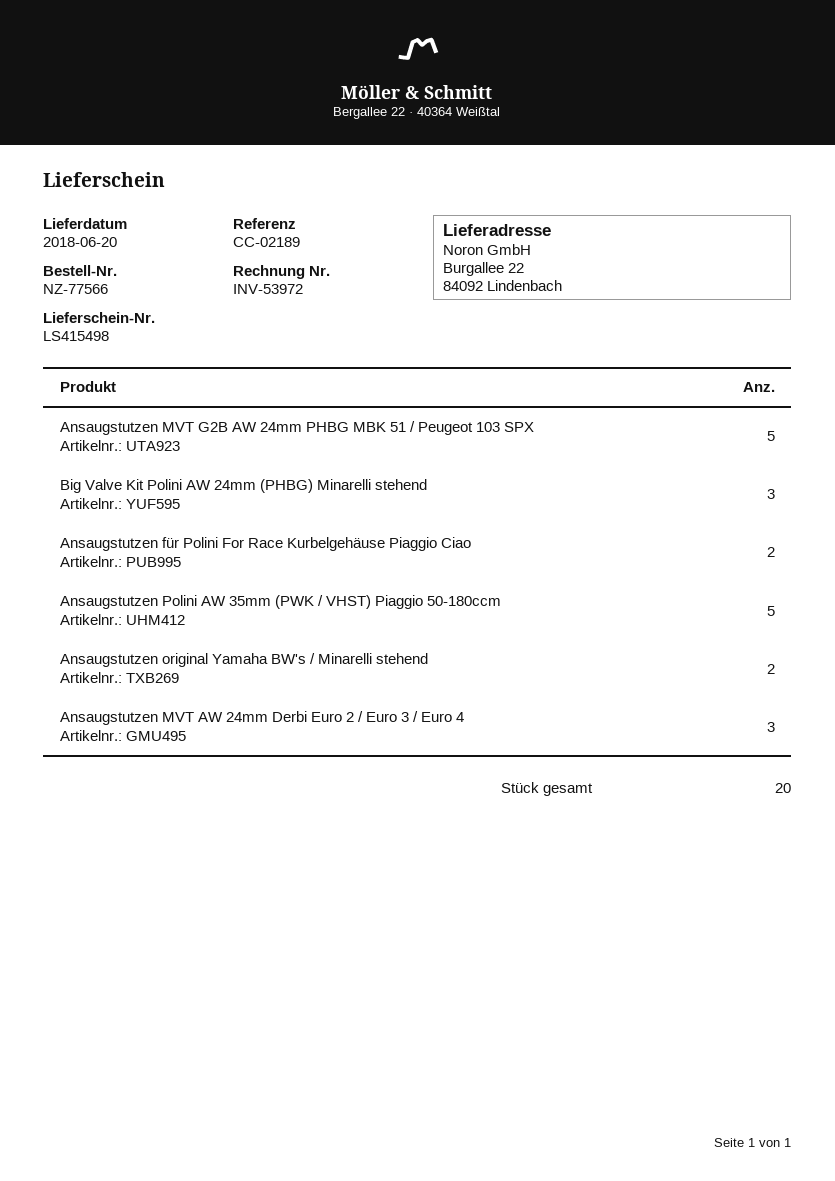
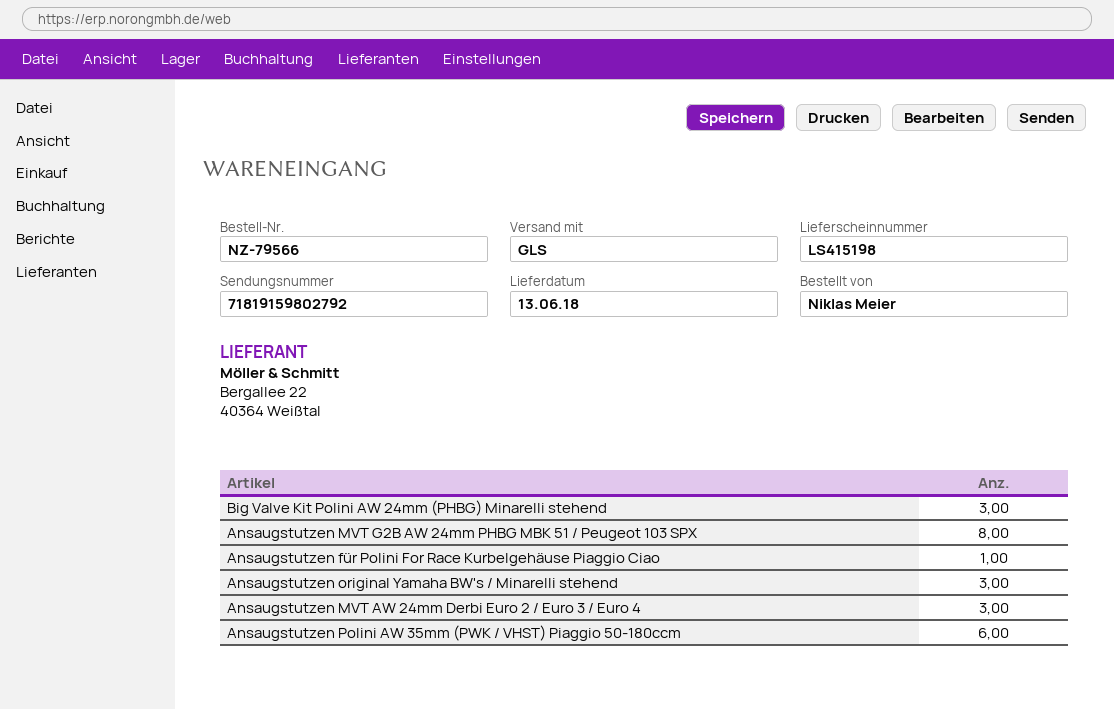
order number: NZ-77566 -> NZ-79566
delivery note number: LS415498 -> LS415198
delivery date: 2018-06-20 -> 2018-06-13
Ansaugstutzen MVT G2B AW 24mm PHBG MBK 51 / Peugeot 103 SPX: 5 -> 8
Ansaugstutzen für Polini For Race Kurbelgehäuse Piaggio Ciao: 2 -> 1
Ansaugstutzen Polini AW 35mm (PWK / VHST) Piaggio 50-180ccm: 5 -> 6
Ansaugstutzen original Yamaha BW's / Minarelli stehend: 2 -> 3

